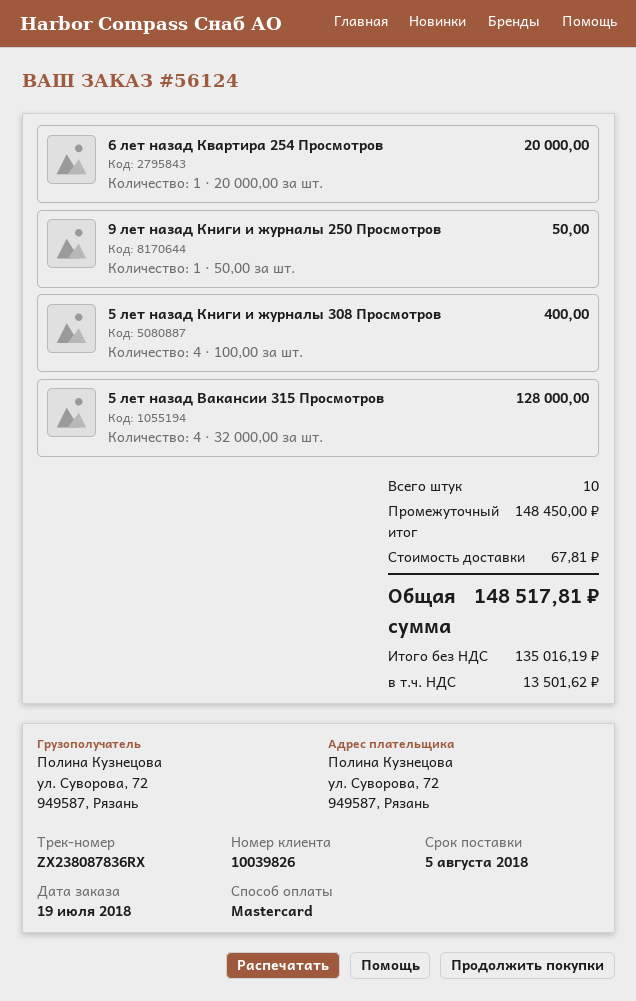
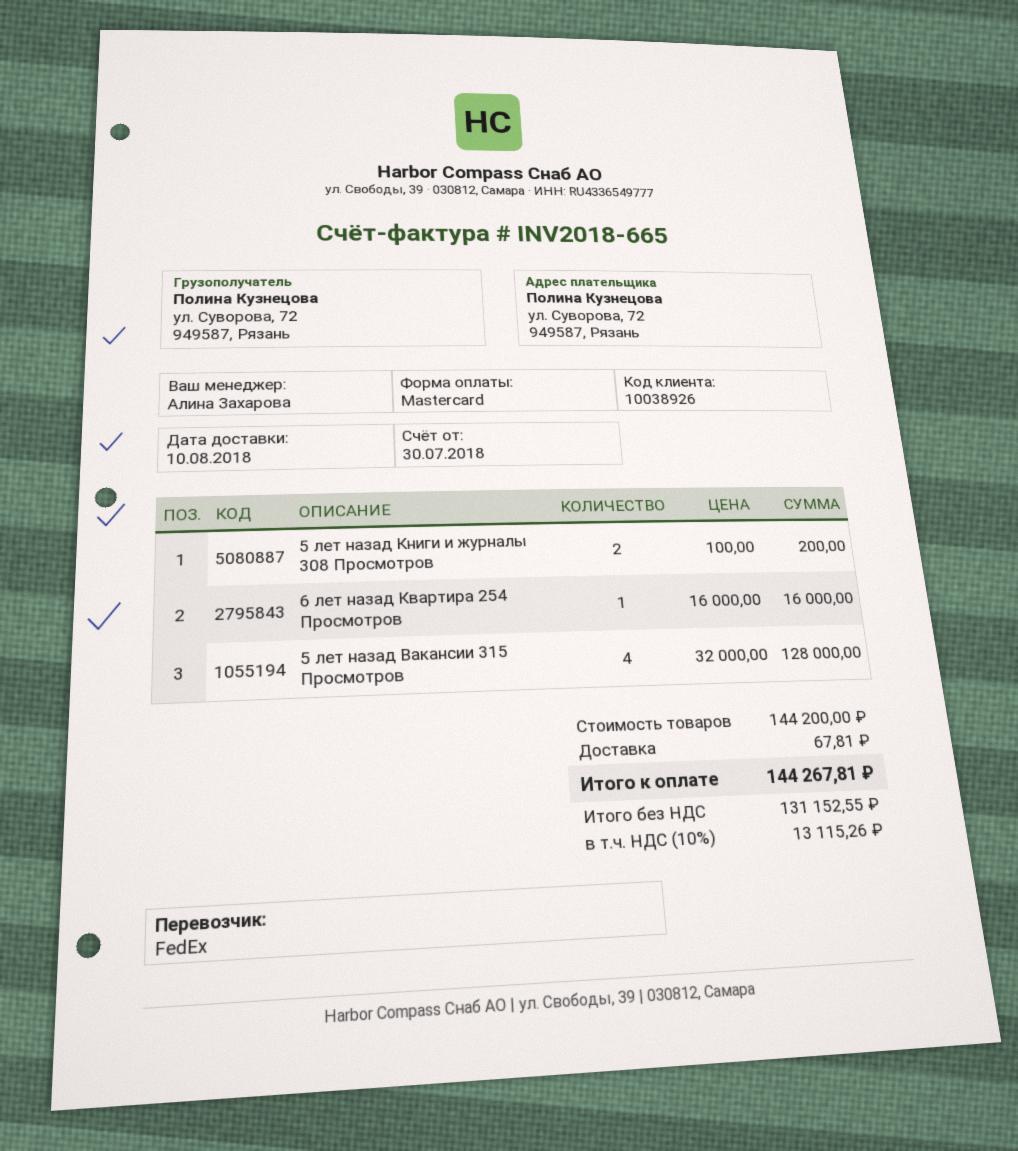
delivery date: 2018-08-05 -> 2018-08-10
customer number: 10039826 -> 10038926
6 лет назад Квартира 254 Просмотров: 1 x 20000.00 = 20000.00 -> 1 x 16000.00 = 16000.00
9 лет назад Книги и журналы 250 Просмотров: 1 x 50.00 = 50.00 -> none
5 лет назад Книги и журналы 308 Просмотров: 4 x 100.00 = 400.00 -> 2 x 100.00 = 200.00
subtotal: 148450.00 -> 144200.00
net: 135016.19 -> 131152.55
tax: 13501.62 -> 13115.26
total: 148517.81 -> 144267.81

